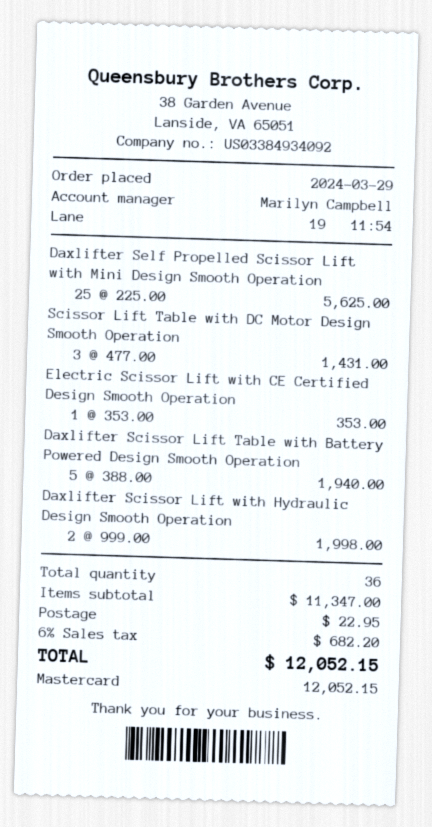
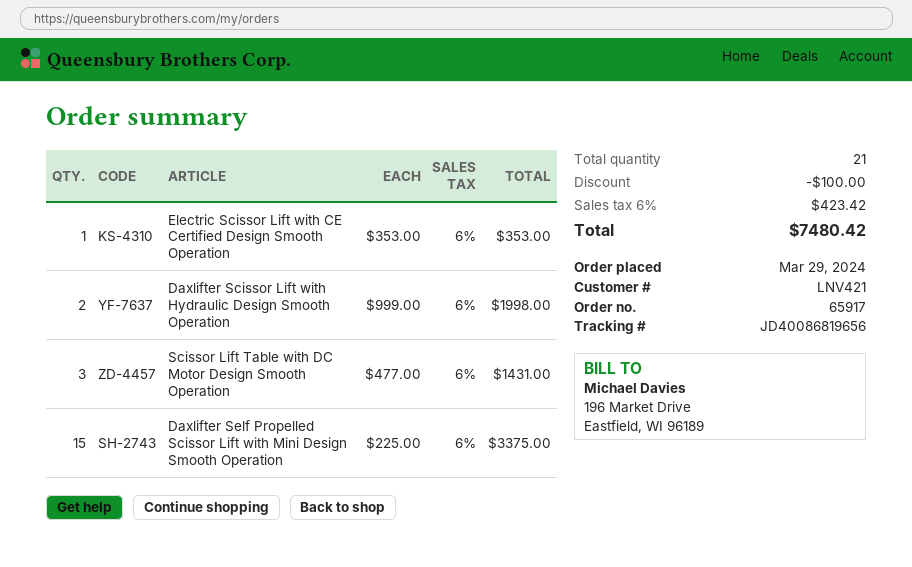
Daxlifter Self Propelled Scissor Lift with Mini Design Smooth Operation: 25 x 225.00 = 5625.00 -> 15 x 225.00 = 3375.00
Daxlifter Scissor Lift Table with Battery Powered Design Smooth Operation: 5 x 388.00 = 1940.00 -> none
total quantity: 36 -> 21
discount: none -> 100.00
shipping: 22.95 -> none
tax: 6% = 682.20 -> 6% = 423.42
total: 12052.15 -> 7480.42

